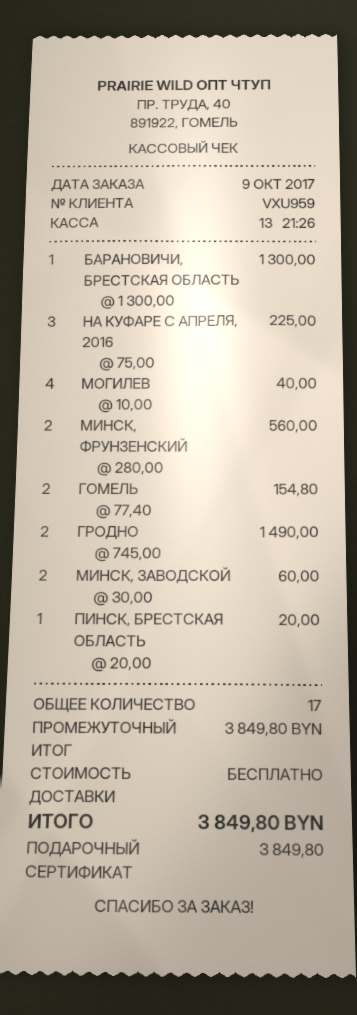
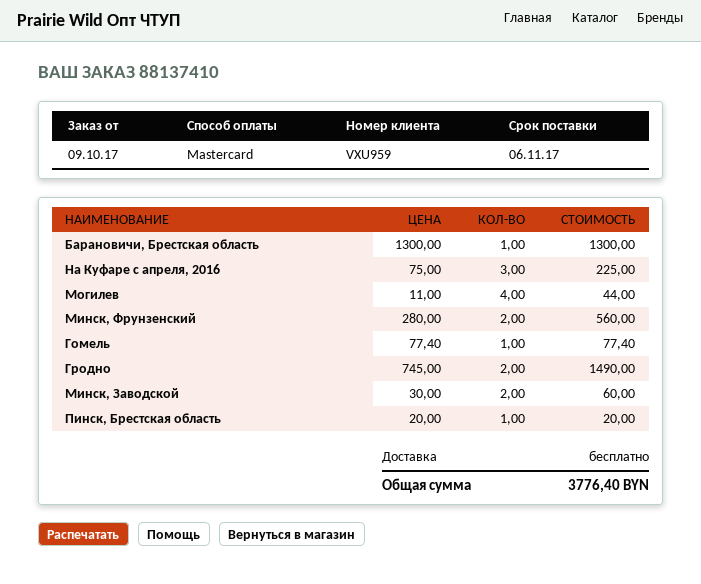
payment method: gift card -> Mastercard
МОГИЛЕВ: 4 x 10.00 = 40.00 -> 4 x 11.00 = 44.00
ГОМЕЛЬ: 2 x 77.40 = 154.80 -> 1 x 77.40 = 77.40
total: 3849.80 -> 3776.40

